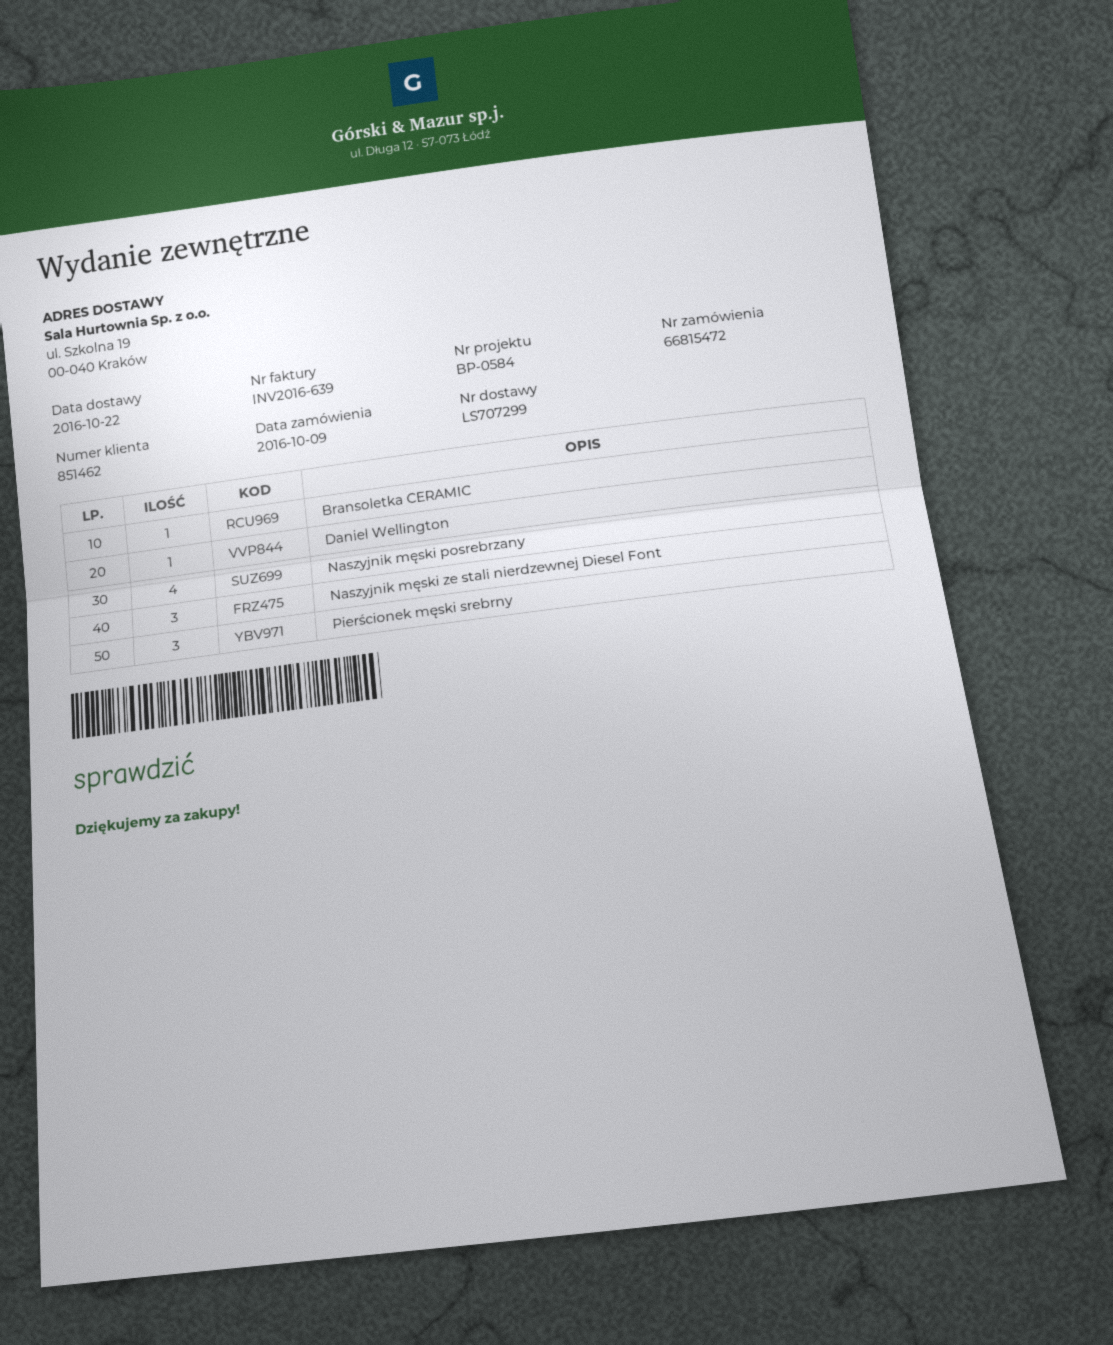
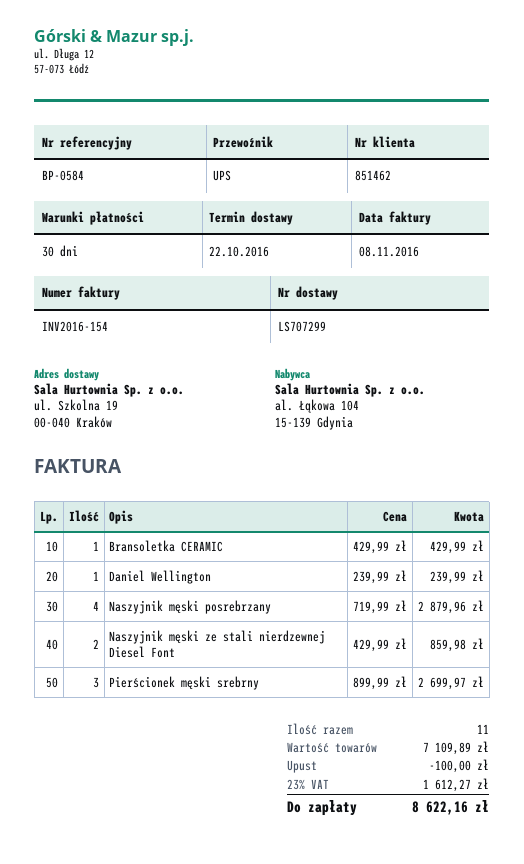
invoice number: INV2016-639 -> INV2016-154
Naszyjnik męski ze stali nierdzewnej Diesel Font: 3 -> 2

